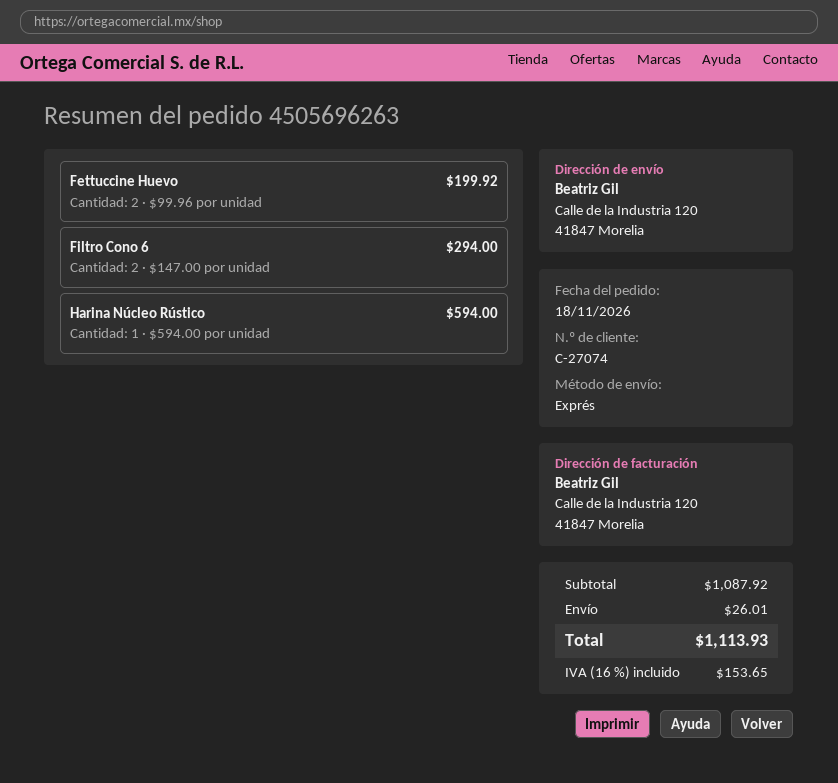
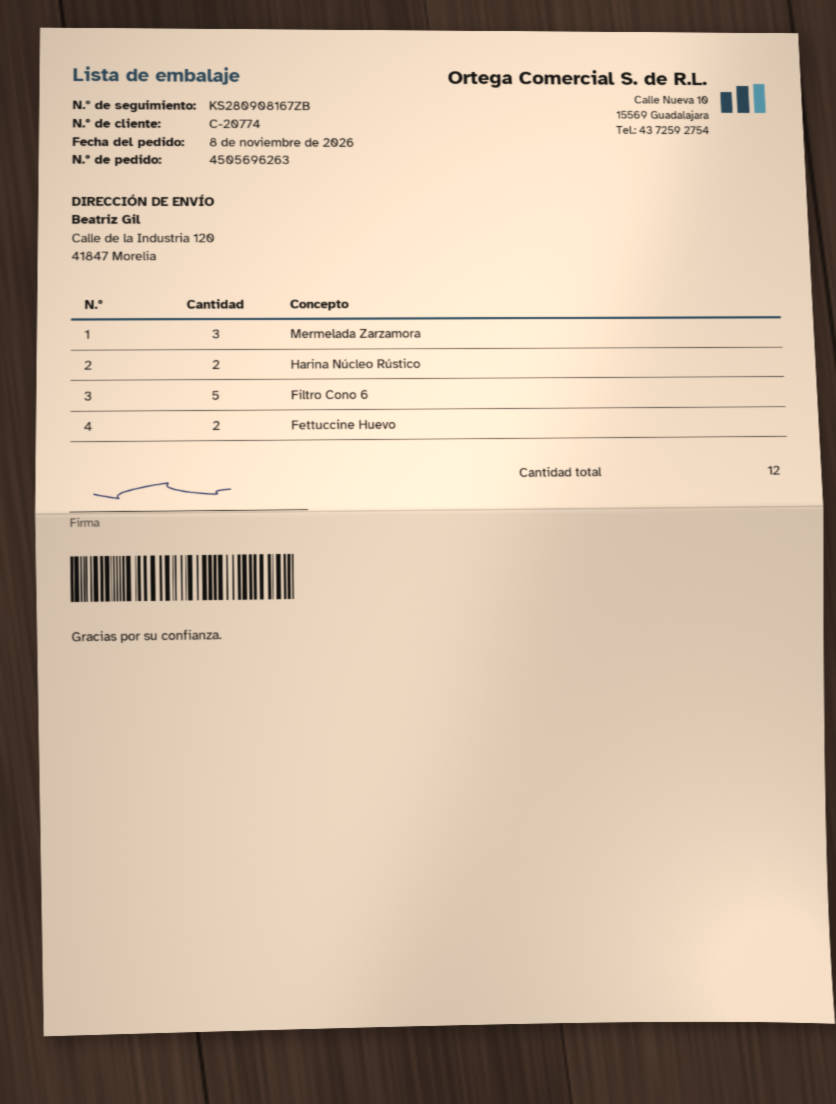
order date: 2026-11-18 -> 2026-11-08
customer number: C-27074 -> C-20774
Filtro Cono 6: 2 -> 5
Harina Núcleo Rústico: 1 -> 2
Mermelada Zarzamora: none -> 3

